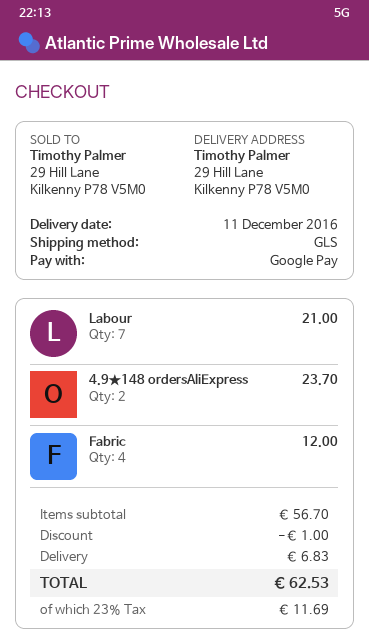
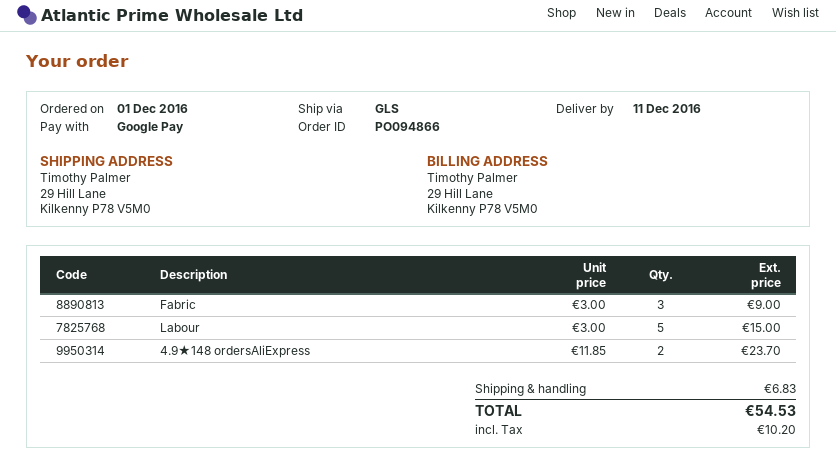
Labour: 7 for 21.00 -> 5 for 15.00
Fabric: 4 for 12.00 -> 3 for 9.00
discount: 1.00 -> none
tax: 11.69 -> 10.20
total: 62.53 -> 54.53

